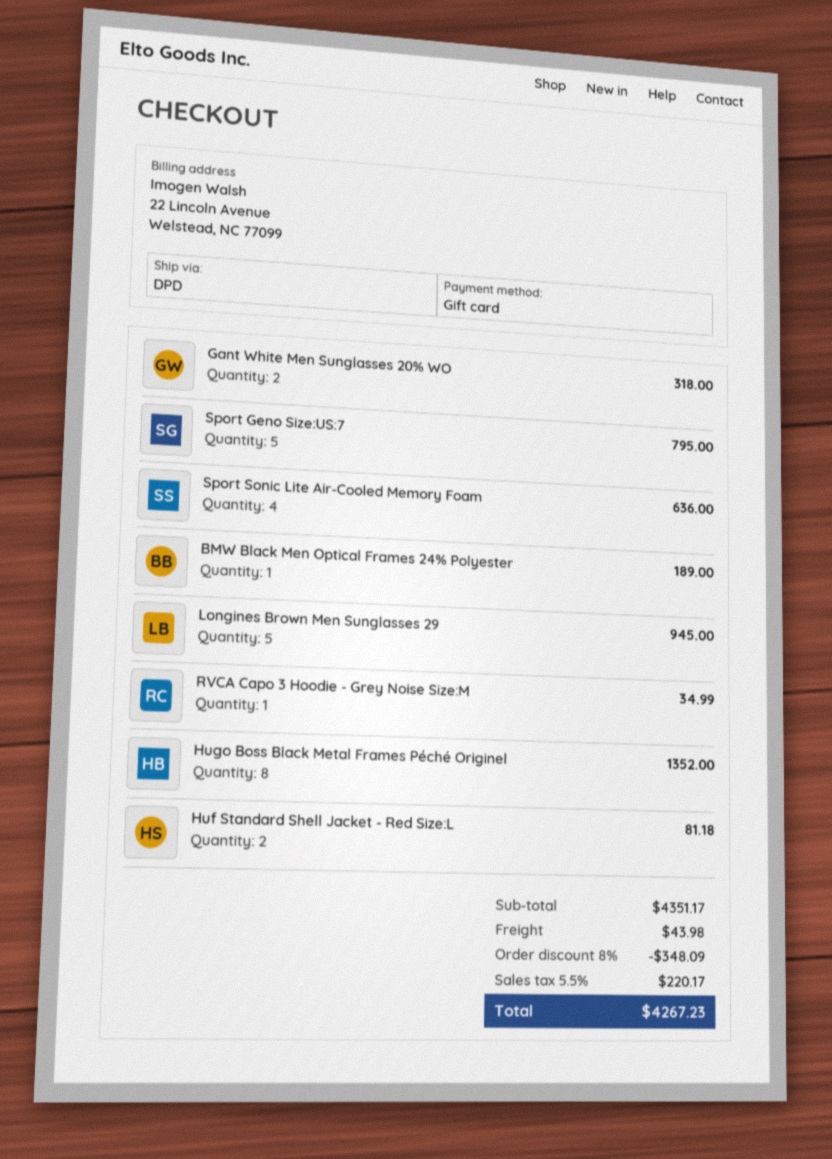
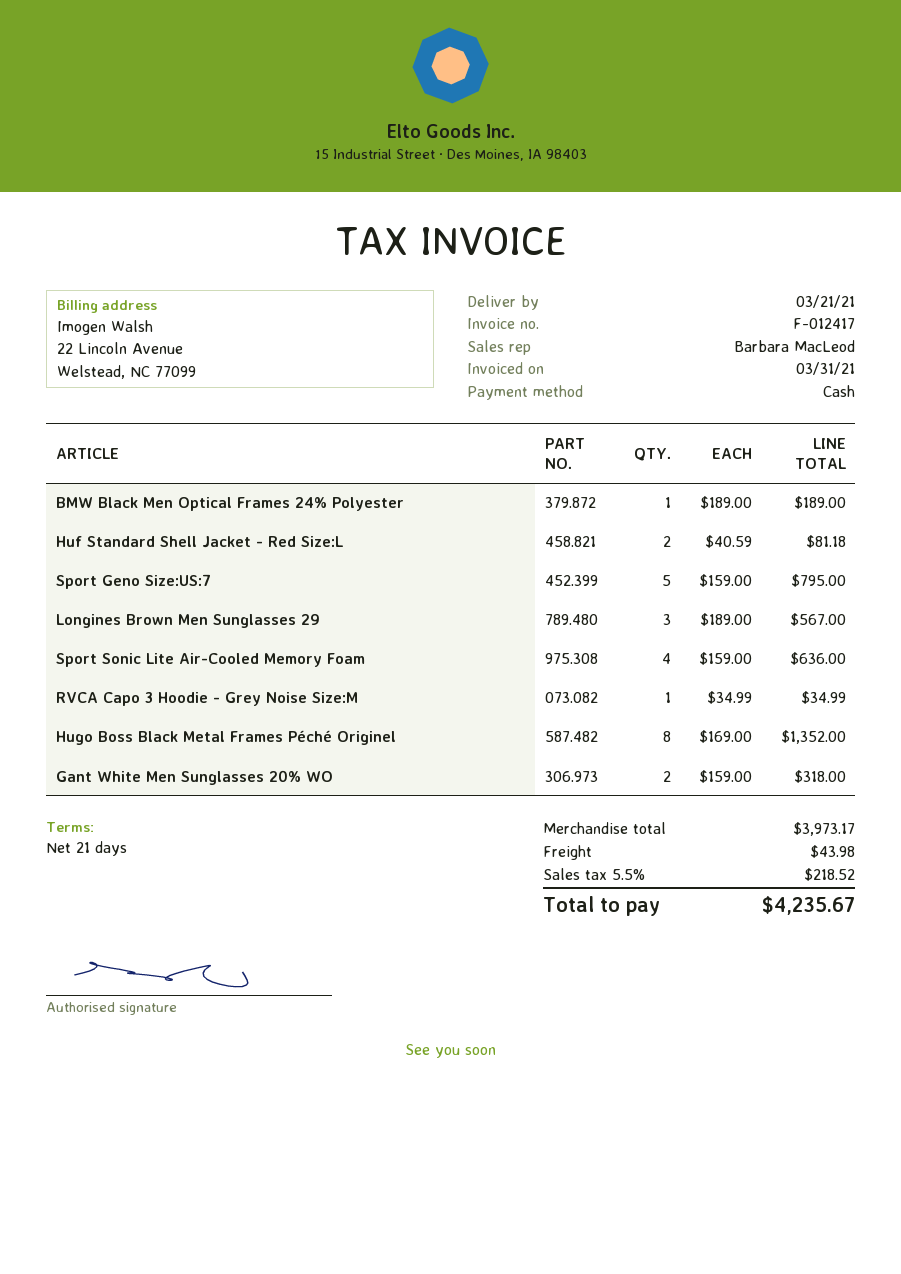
payment method: gift card -> cash
Longines Brown Men Sunglasses 29: 5 for 945.00 -> 3 for 567.00
subtotal: 4351.17 -> 3973.17
discount: 8% = 348.09 -> none
tax: 5.5% = 220.17 -> 5.5% = 218.52
total: 4267.23 -> 4235.67

